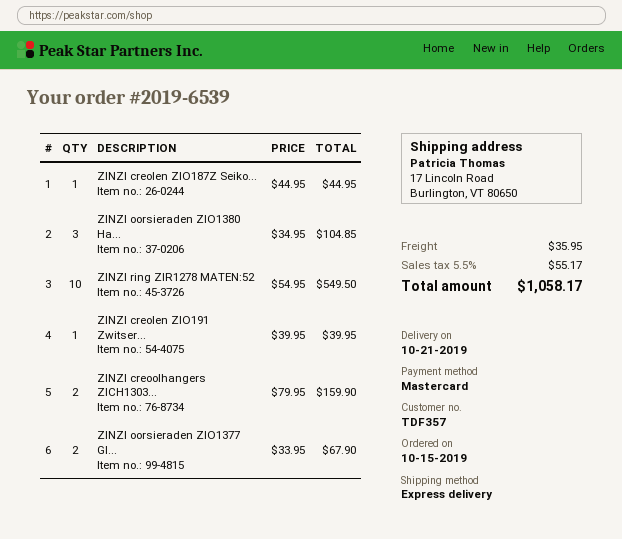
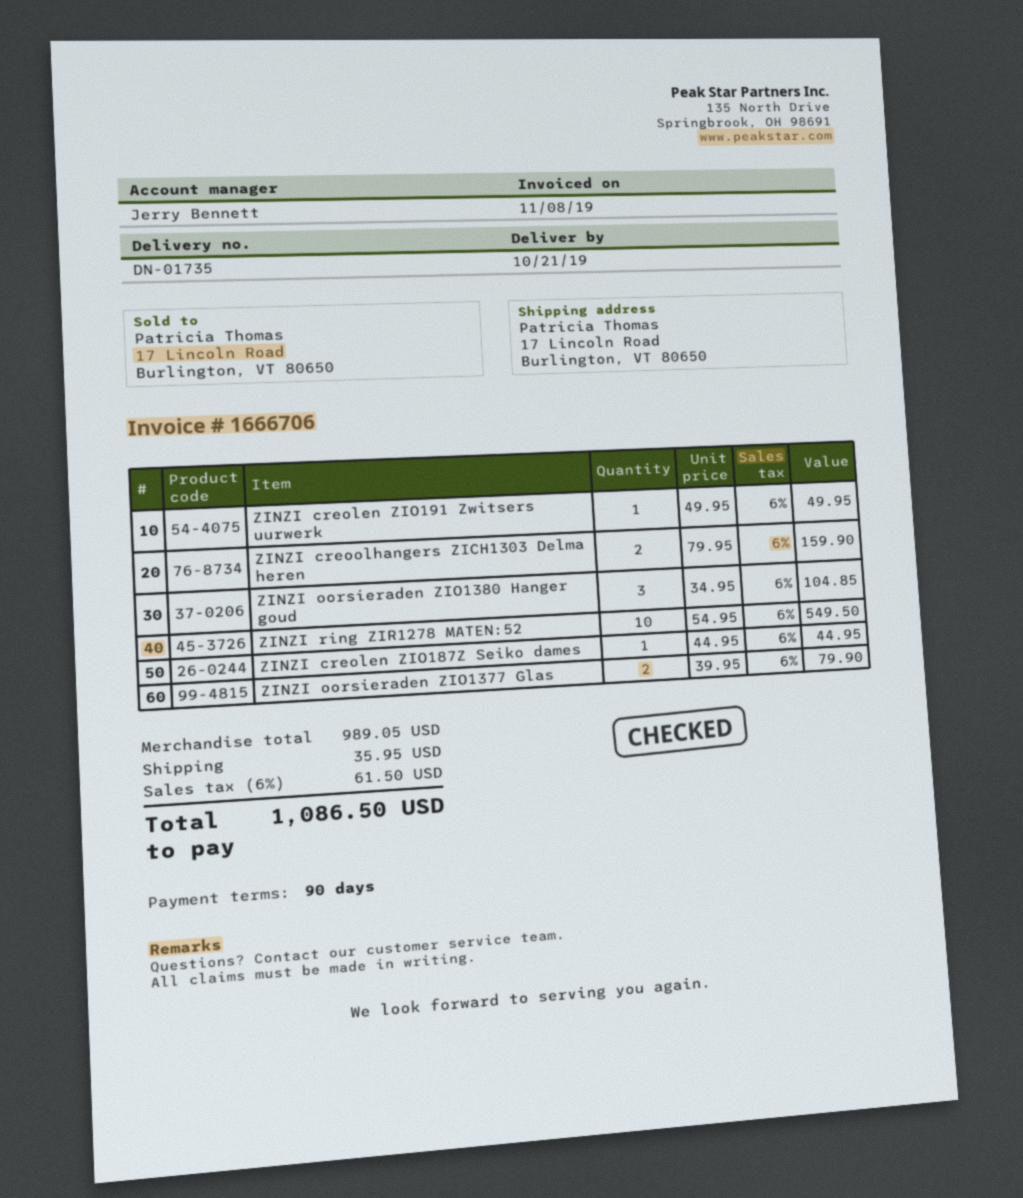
ZINZI creolen ZIO191 Zwitser...: 1 x 39.95 = 39.95 -> 1 x 49.95 = 49.95
ZINZI oorsieraden ZIO1377 Gl...: 2 x 33.95 = 67.90 -> 2 x 39.95 = 79.90
tax: 5.5% = 55.17 -> 6% = 61.50
total: 1058.17 -> 1086.50

